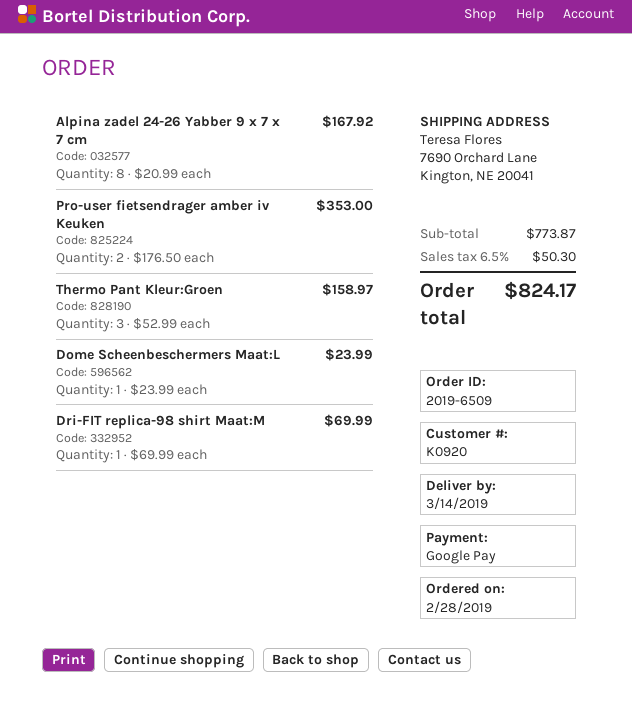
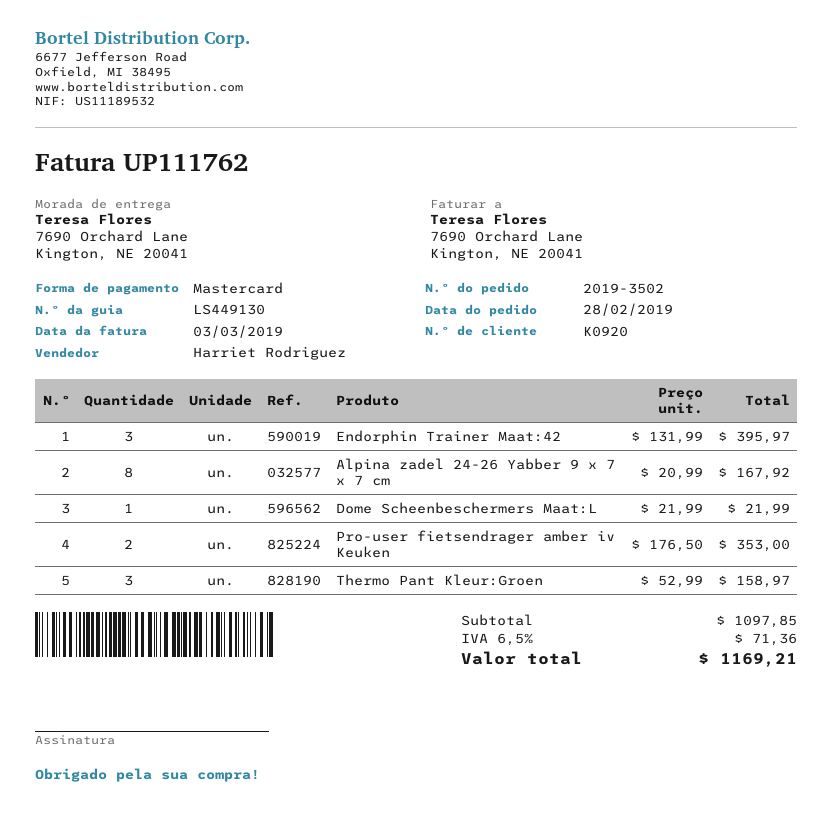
order number: 2019-6509 -> 2019-3502
payment method: Google Pay -> Mastercard
Dome Scheenbeschermers Maat:L: 1 x 23.99 = 23.99 -> 1 x 21.99 = 21.99
Dri-FIT replica-98 shirt Maat:M: 1 x 69.99 = 69.99 -> none
Endorphin Trainer Maat:42: none -> 3 x 131.99 = 395.97
subtotal: 773.87 -> 1097.85
tax: 6.5% = 50.30 -> 6.5% = 71.36
total: 824.17 -> 1169.21

